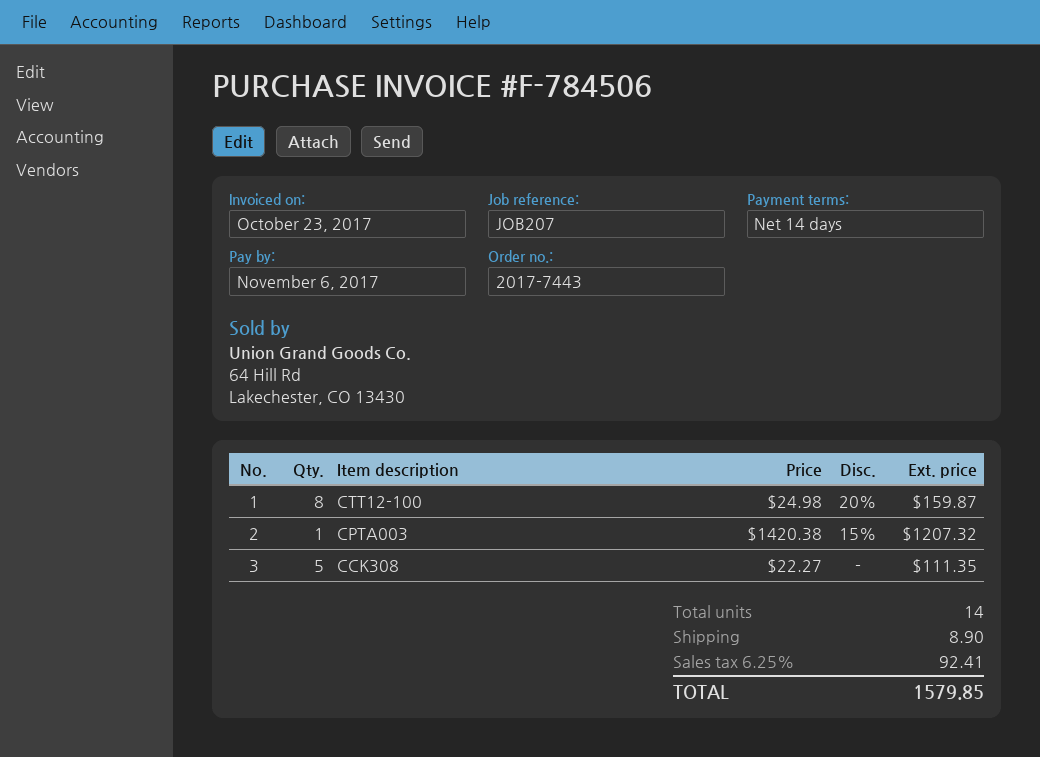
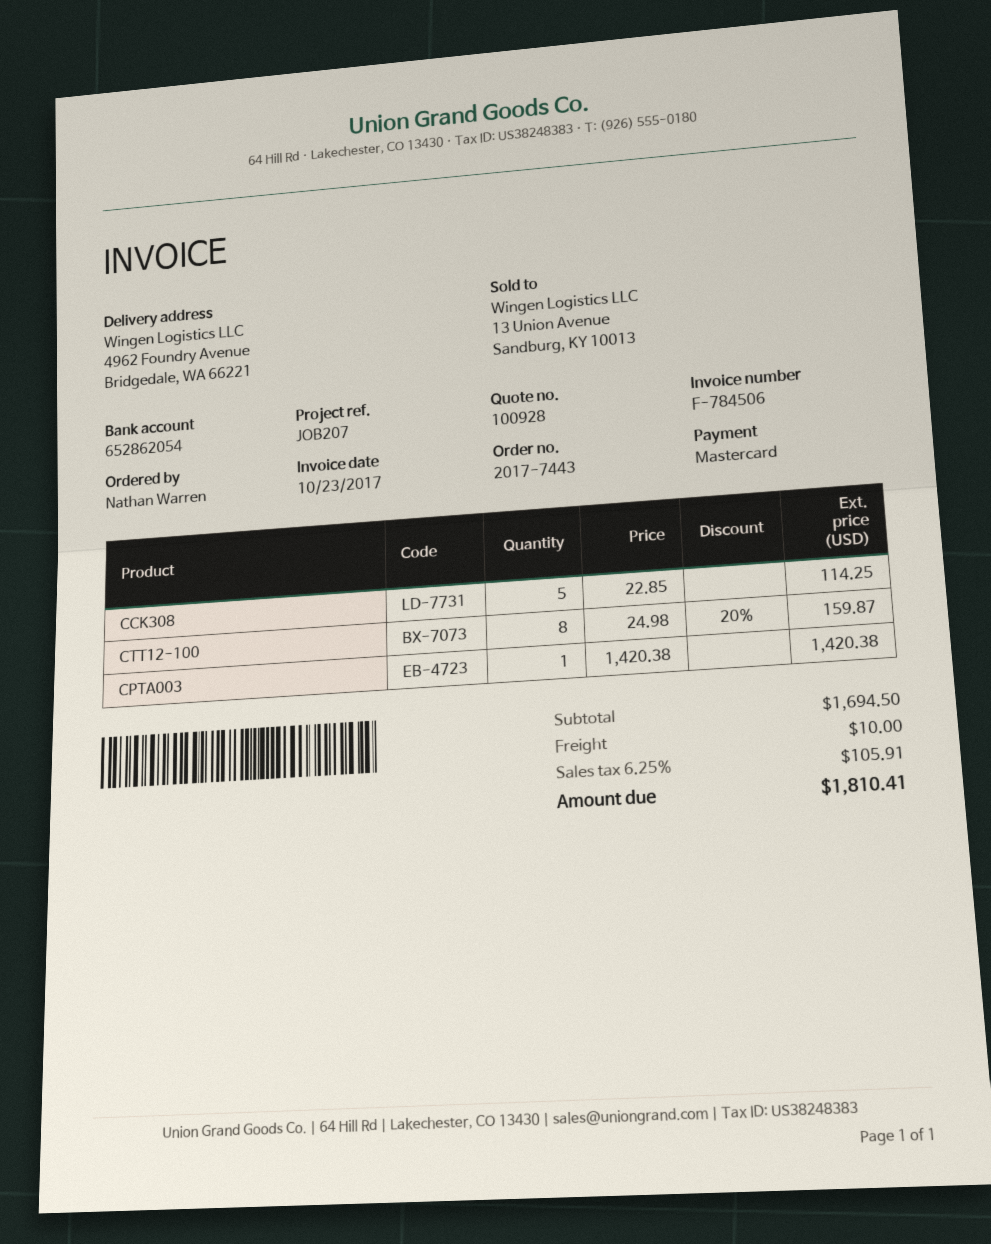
CPTA003: 1 x 1420.38 - 15% = 1207.32 -> 1 x 1420.38 = 1420.38
CCK308: 5 x 22.27 = 111.35 -> 5 x 22.85 = 114.25
shipping: 8.90 -> 10.00
tax: 6.25% = 92.41 -> 6.25% = 105.91
total: 1579.85 -> 1810.41

